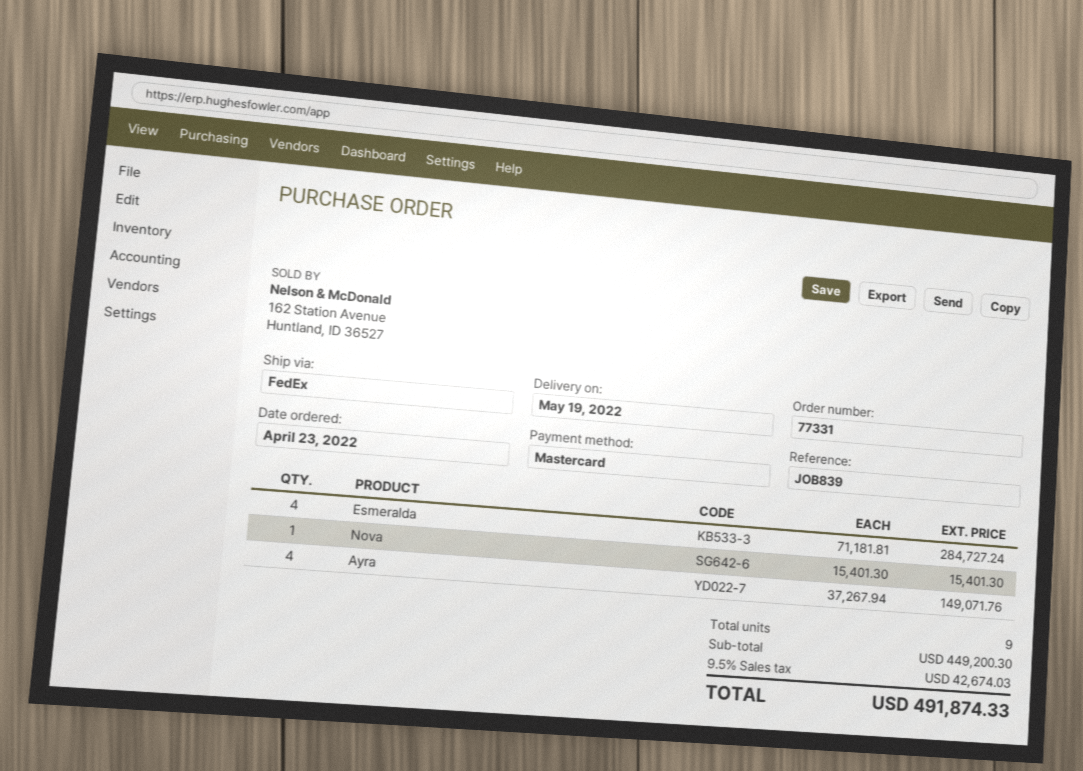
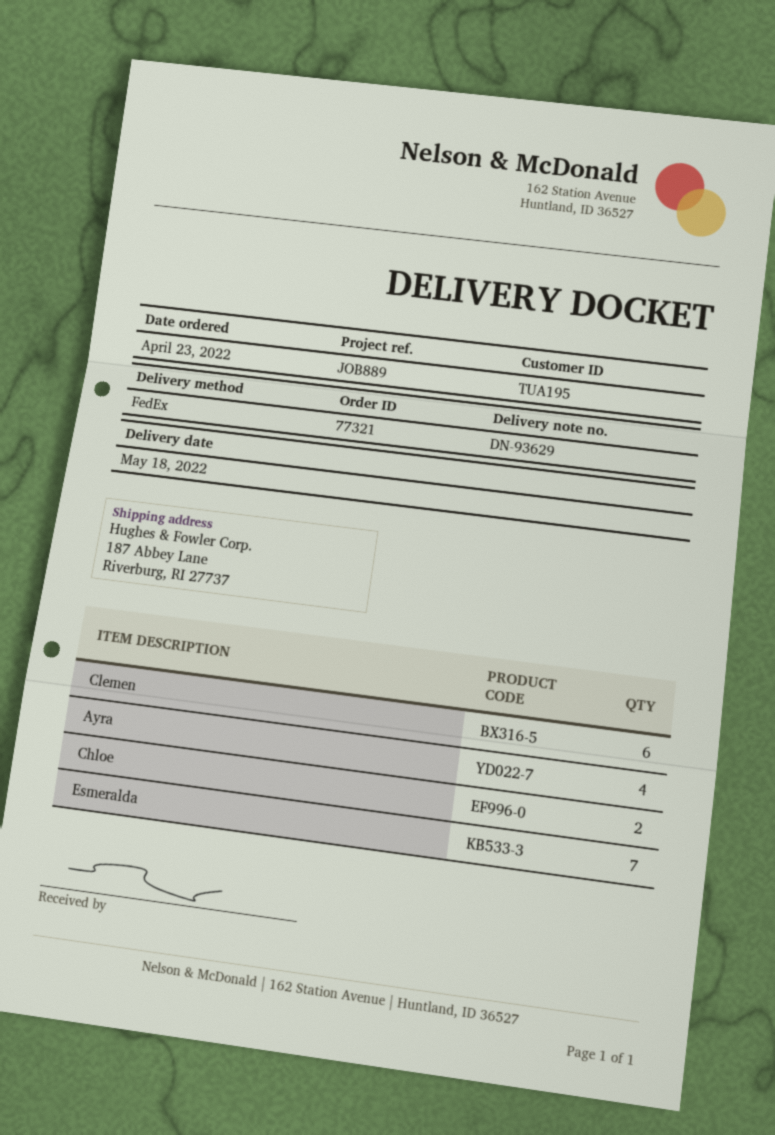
order number: 77331 -> 77321
delivery date: 2022-05-19 -> 2022-05-18
reference: JOB839 -> JOB889
Esmeralda: 4 -> 7
Nova: 1 -> none
Clemen: none -> 6
Chloe: none -> 2

